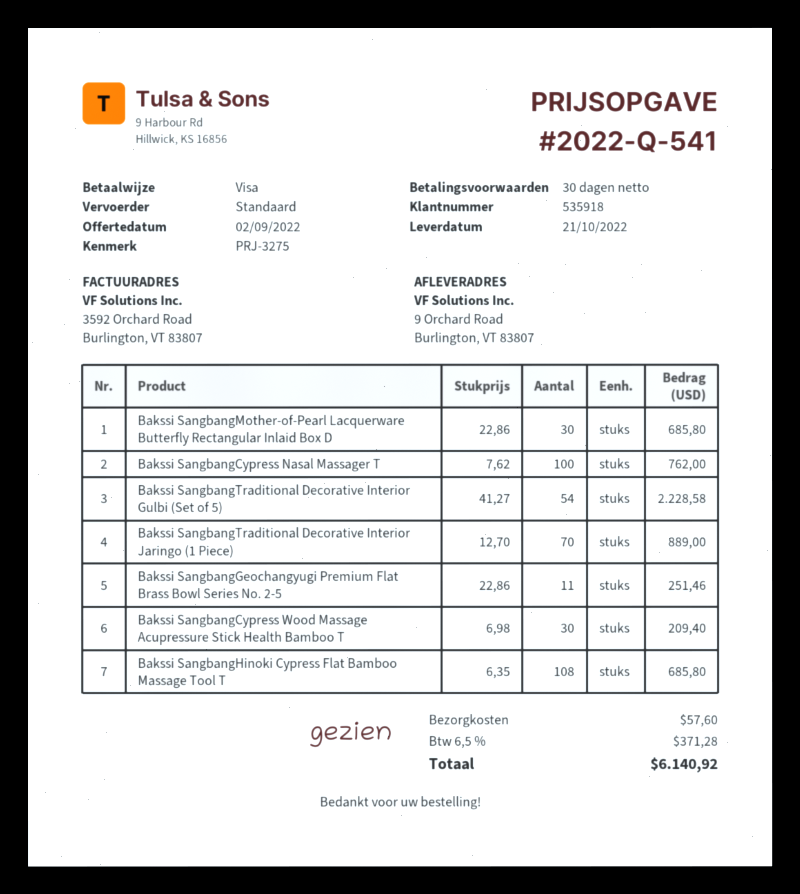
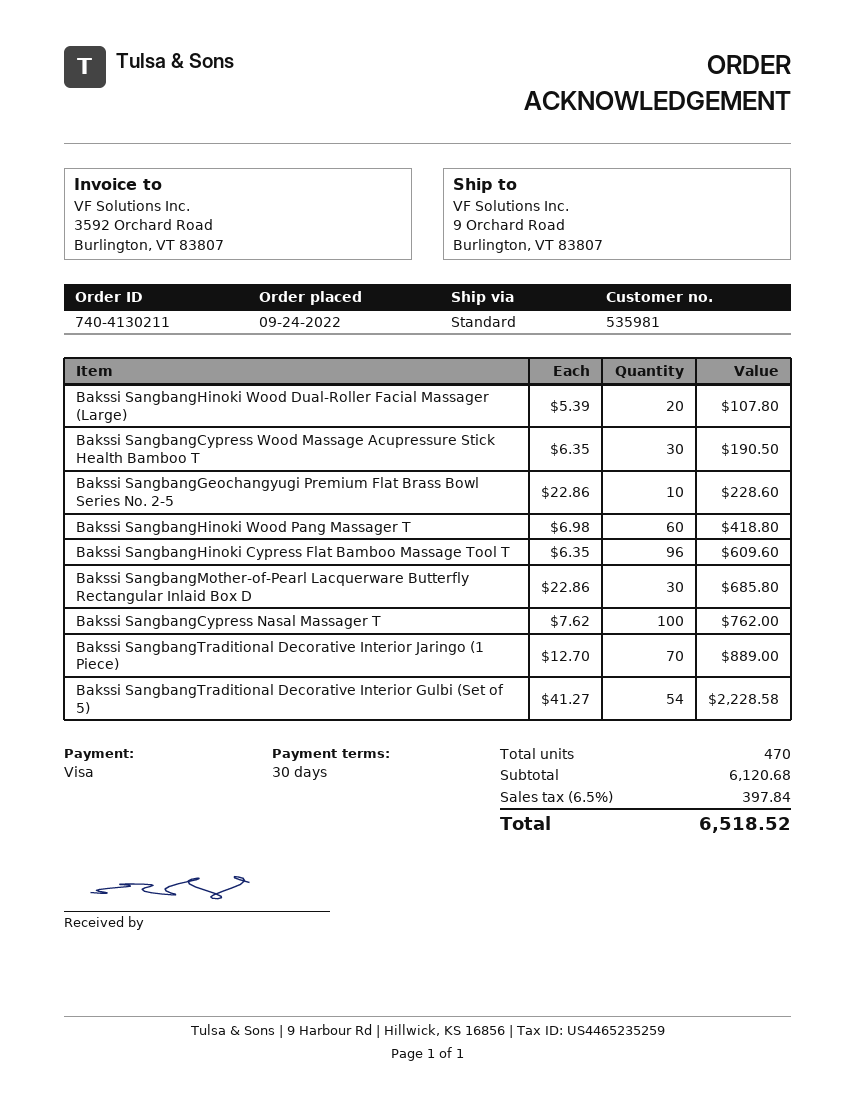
customer number: 535918 -> 535981
Bakssi SangbangGeochangyugi Premium Flat Brass Bowl Series No. 2-5: 11 x 22.86 = 251.46 -> 10 x 22.86 = 228.60
Bakssi SangbangCypress Wood Massage Acupressure Stick Health Bamboo T: 30 x 6.98 = 209.40 -> 30 x 6.35 = 190.50
Bakssi SangbangHinoki Cypress Flat Bamboo Massage Tool T: 108 x 6.35 = 685.80 -> 96 x 6.35 = 609.60
Bakssi SangbangHinoki Wood Dual-Roller Facial Massager (Large): none -> 20 x 5.39 = 107.80
Bakssi SangbangHinoki Wood Pang Massager T: none -> 60 x 6.98 = 418.80
shipping: 57.60 -> none
tax: 6.5% = 371.28 -> 6.5% = 397.84
total: 6140.92 -> 6518.52

